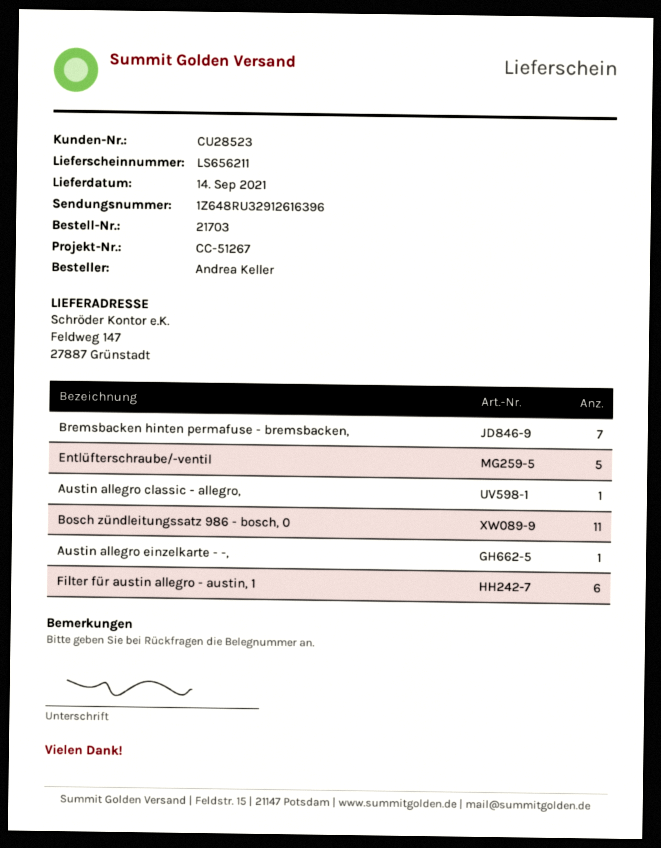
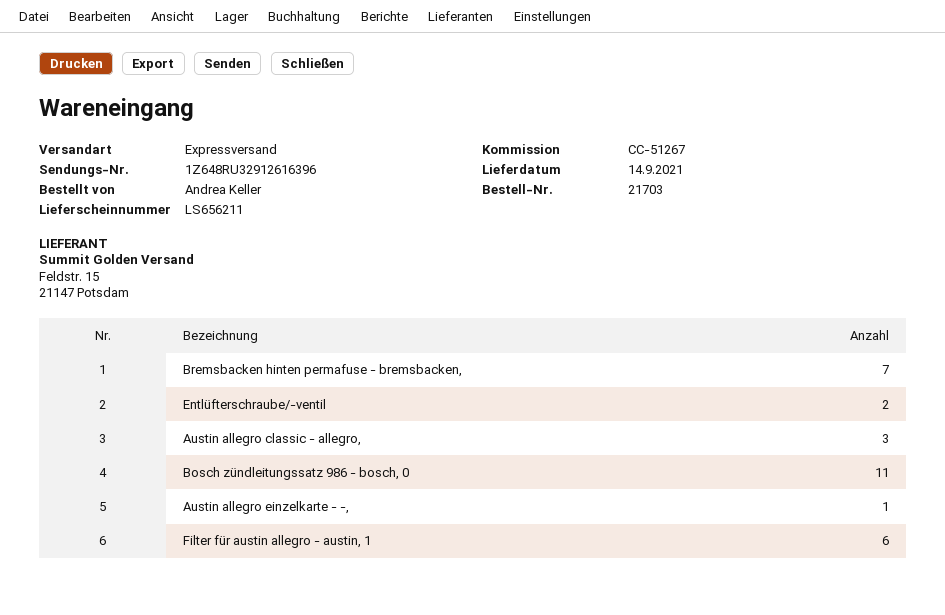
Entlüfterschraube/-ventil: 5 -> 2
Austin allegro classic - allegro,: 1 -> 3

